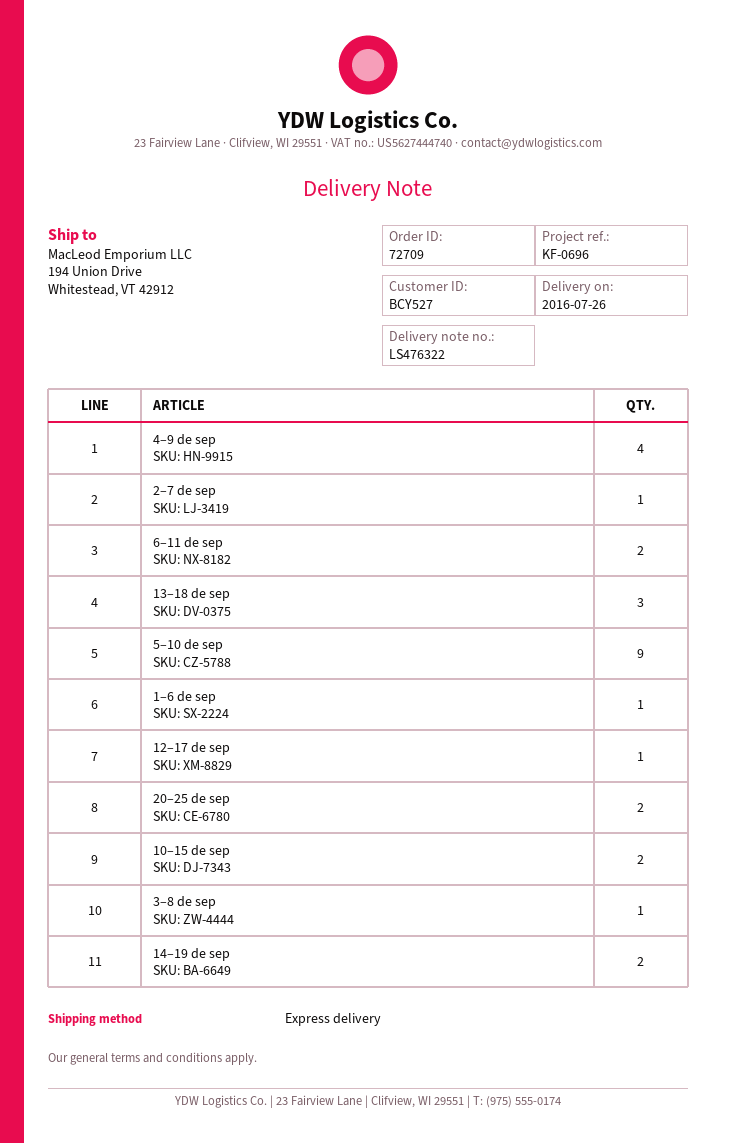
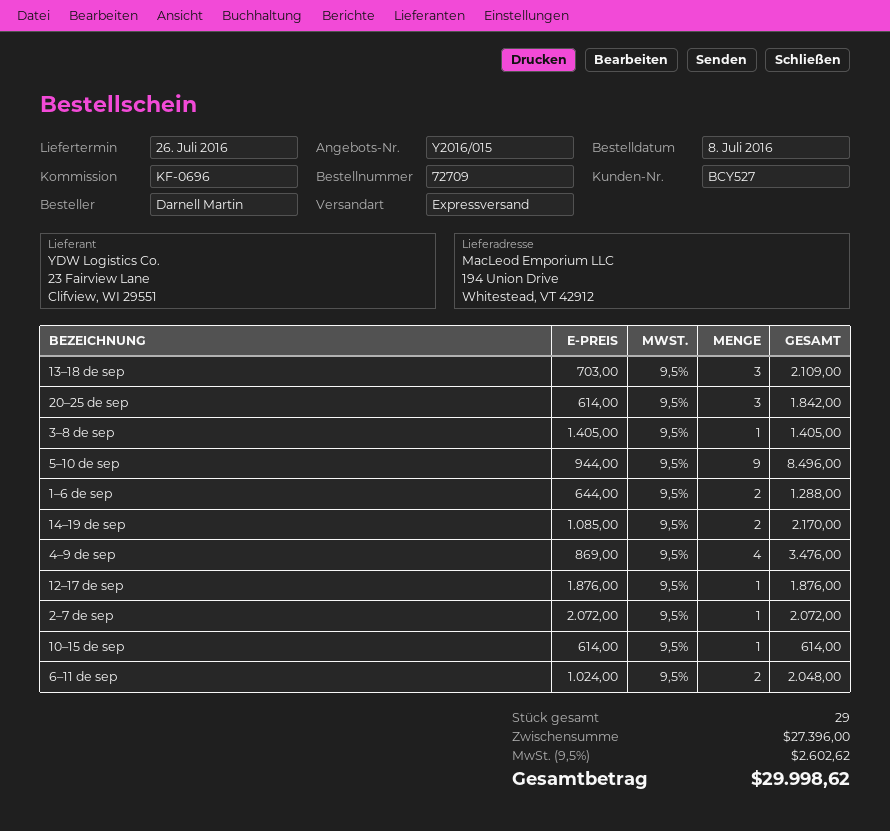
1–6 de sep: 1 -> 2
20–25 de sep: 2 -> 3
10–15 de sep: 2 -> 1

